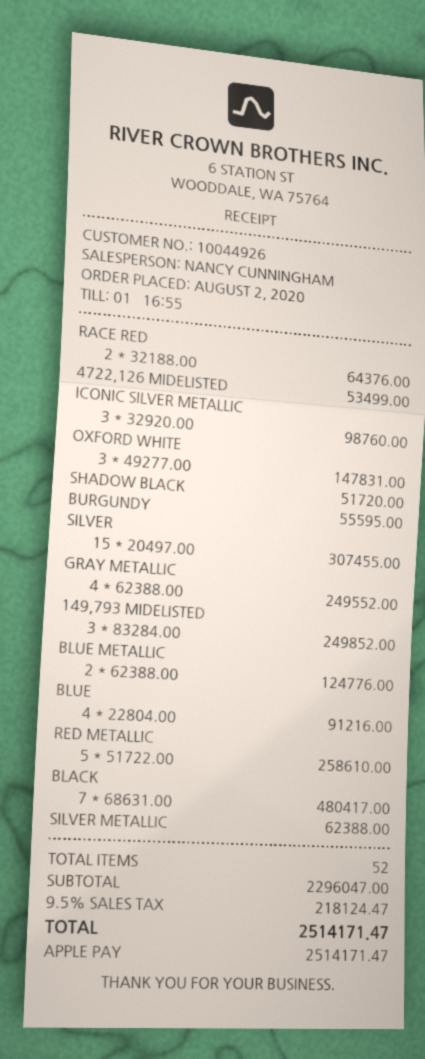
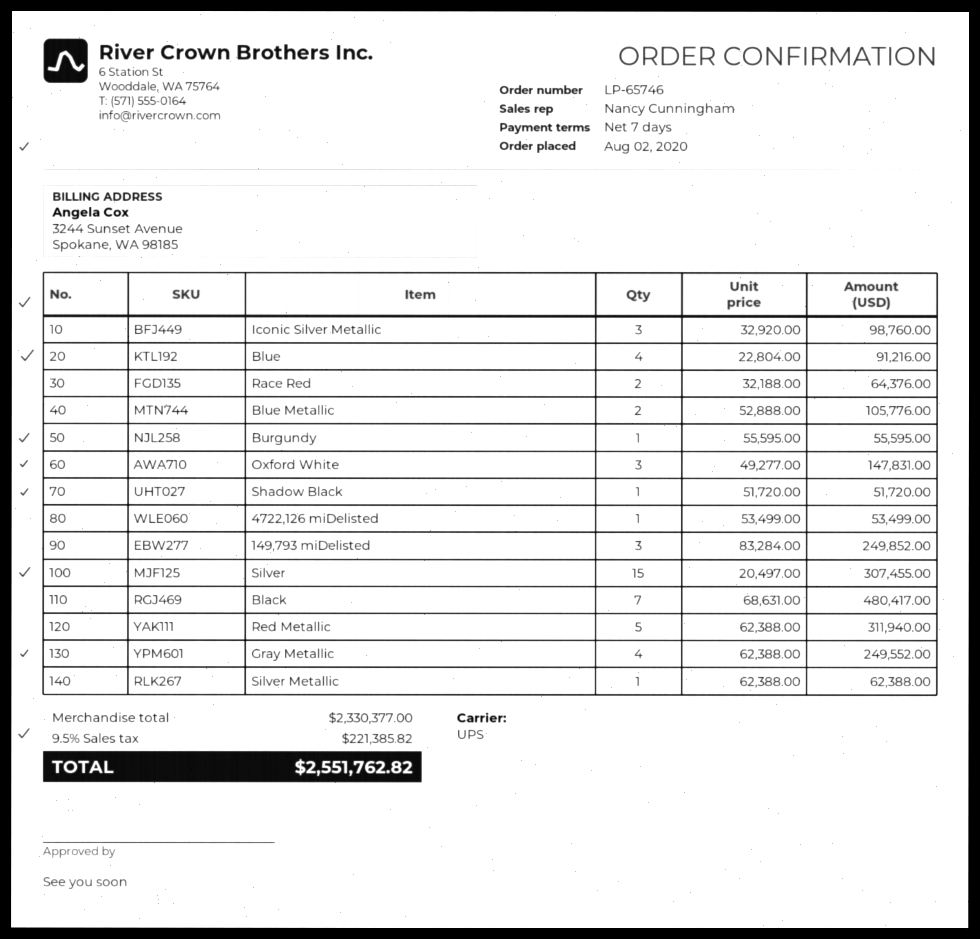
BLUE METALLIC: 2 x 62388.00 = 124776.00 -> 2 x 52888.00 = 105776.00
RED METALLIC: 5 x 51722.00 = 258610.00 -> 5 x 62388.00 = 311940.00
subtotal: 2296047.00 -> 2330377.00
tax: 9.5% = 218124.47 -> 9.5% = 221385.82
total: 2514171.47 -> 2551762.82

